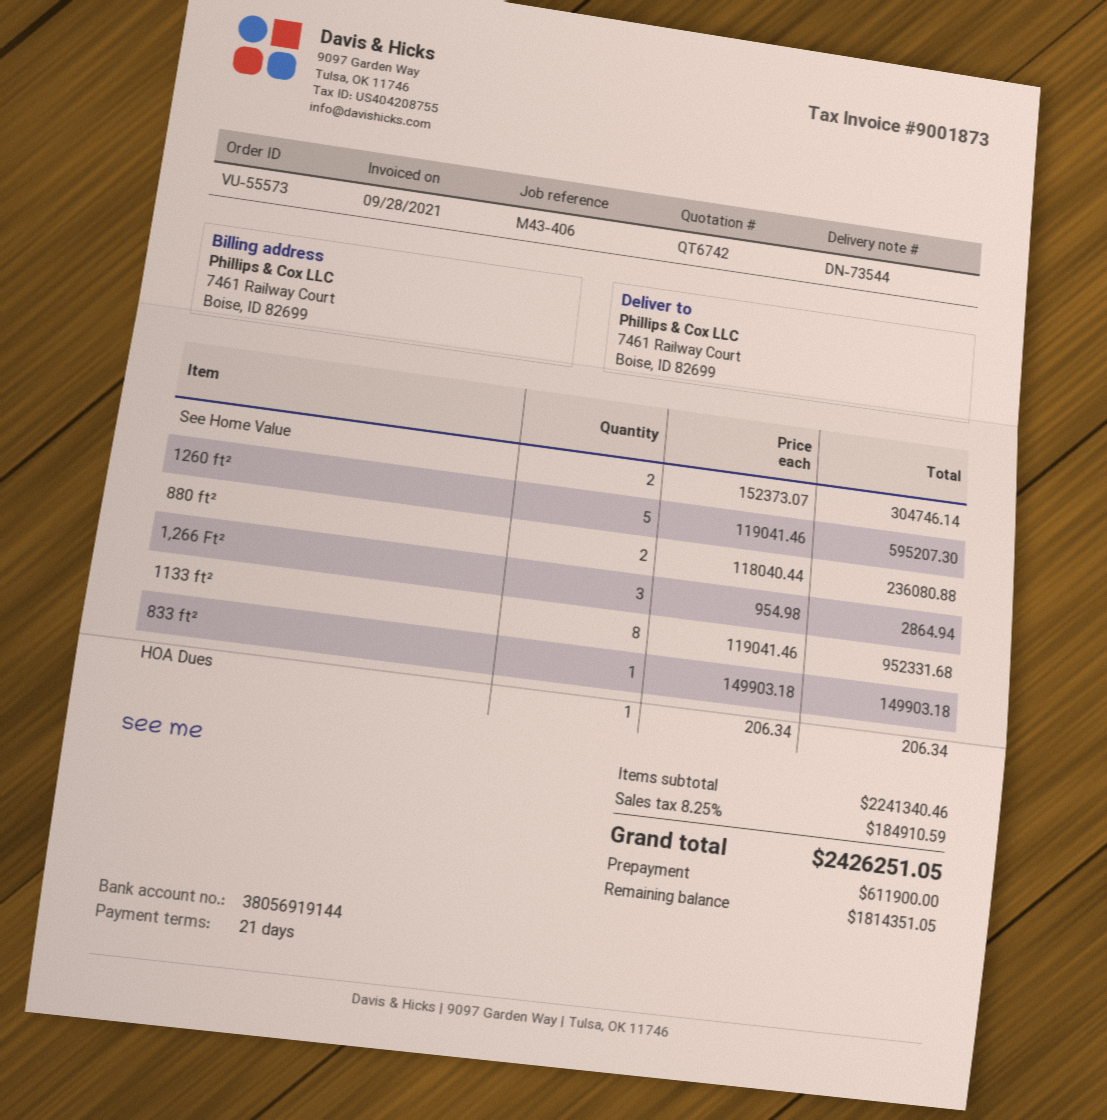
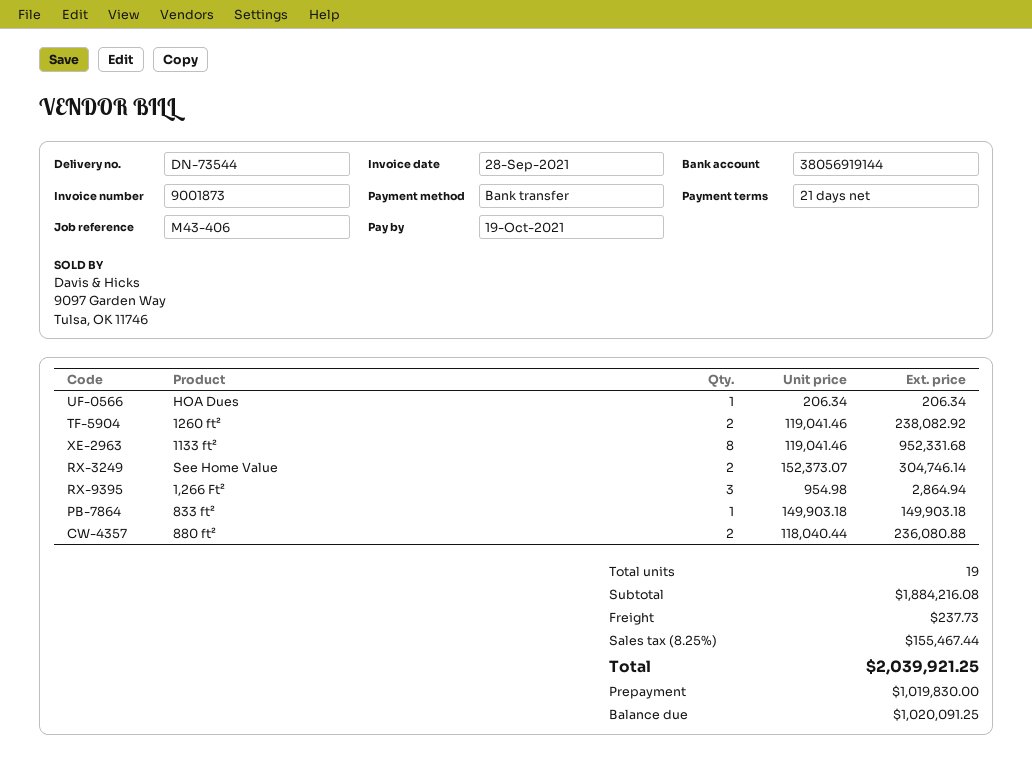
1260 ft²: 5 x 119041.46 = 595207.30 -> 2 x 119041.46 = 238082.92
subtotal: 2241340.46 -> 1884216.08
shipping: none -> 237.73
tax: 8.25% = 184910.59 -> 8.25% = 155467.44
total: 2426251.05 -> 2039921.25
deposit: 611900.00 -> 1019830.00
balance: 1814351.05 -> 1020091.25

